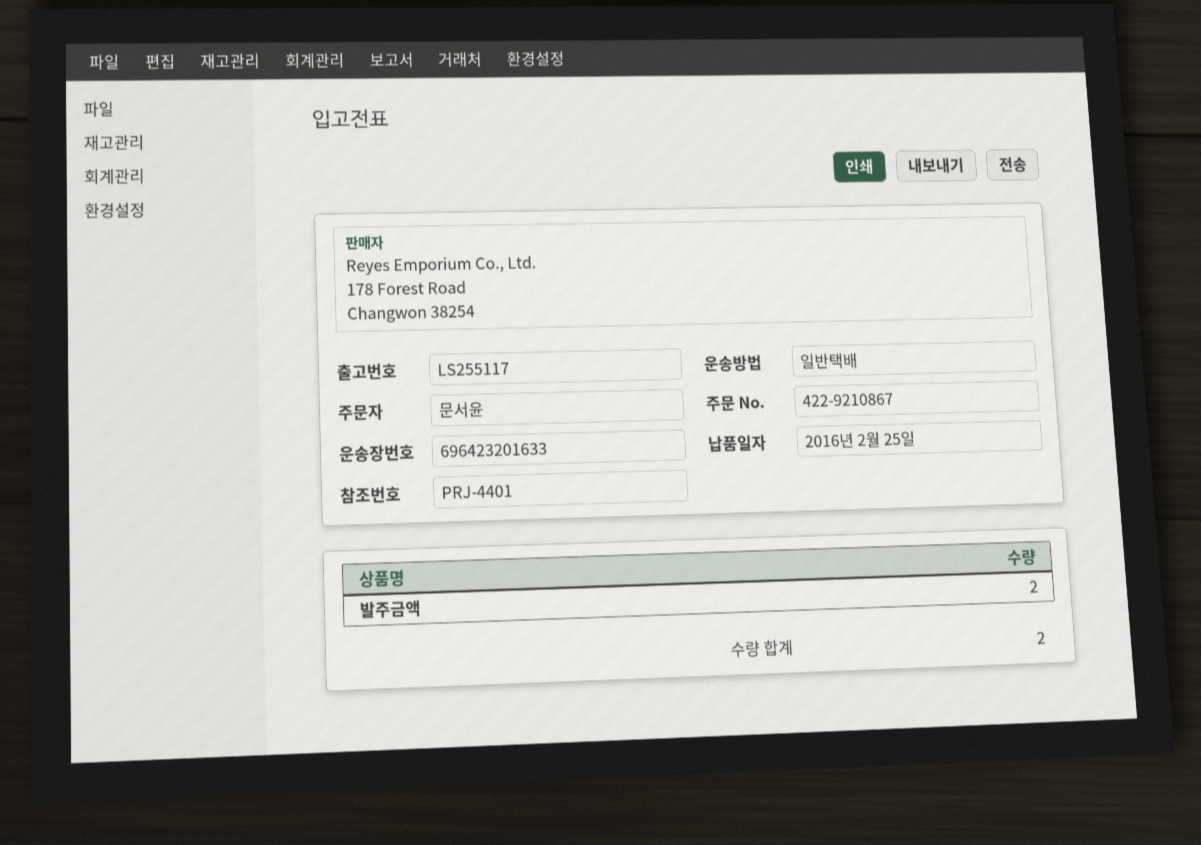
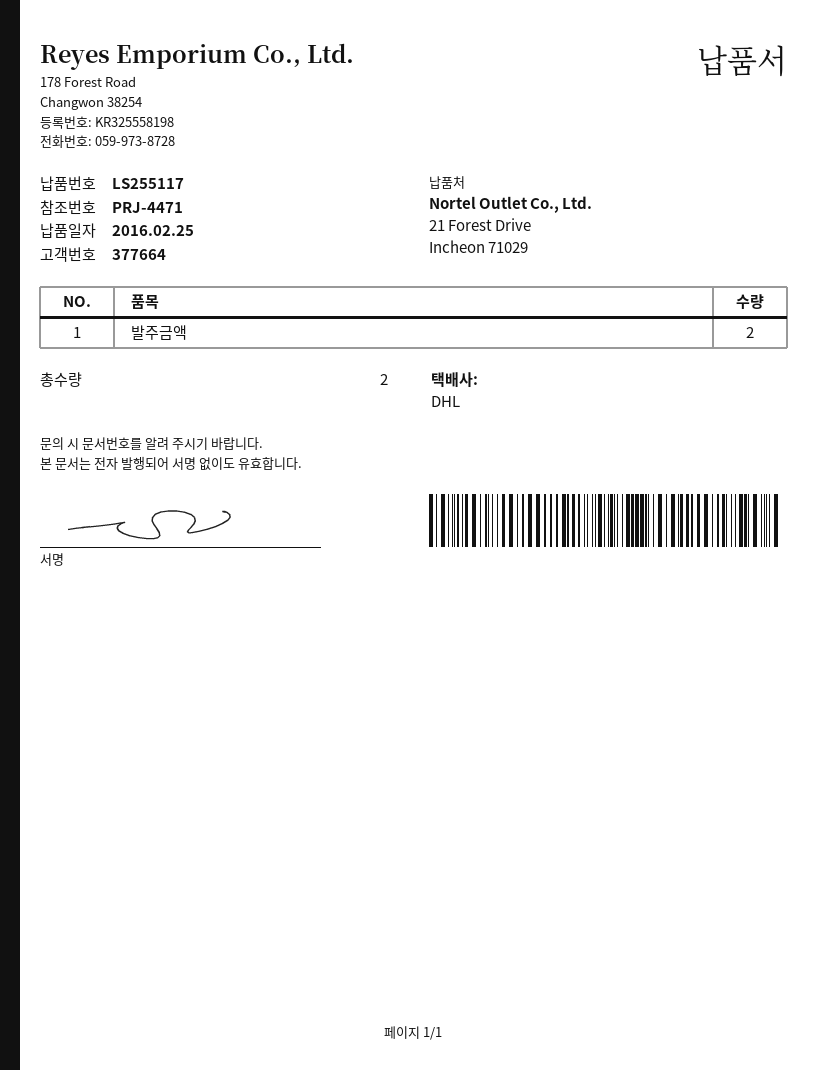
reference: PRJ-4401 -> PRJ-4471
shipping method: standard -> DHL

